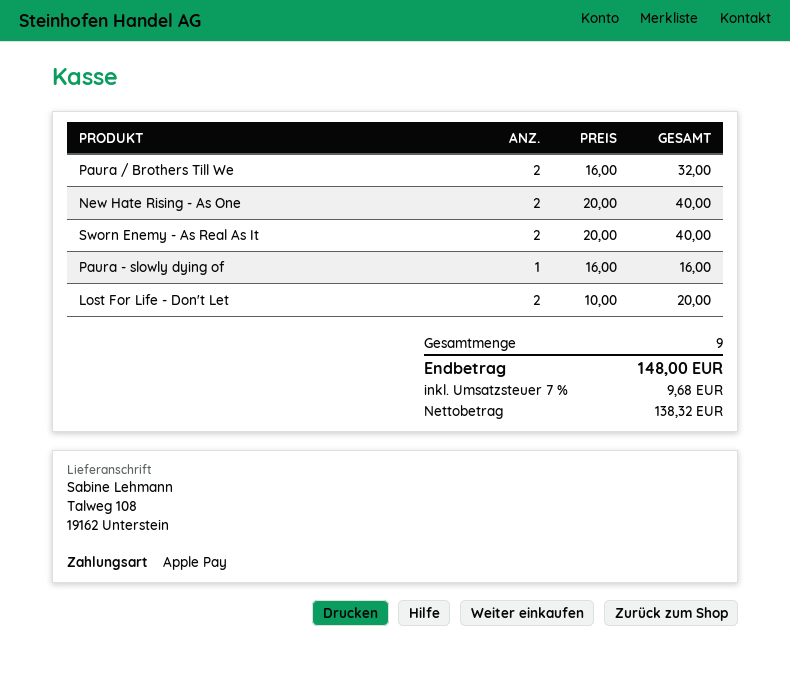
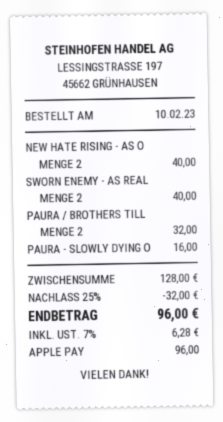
Lost For Life - Don't Let: 2 for 20.00 -> none
discount: none -> 25% = 32.00
tax: 7% = 9.68 -> 7% = 6.28
total: 148.00 -> 96.00

